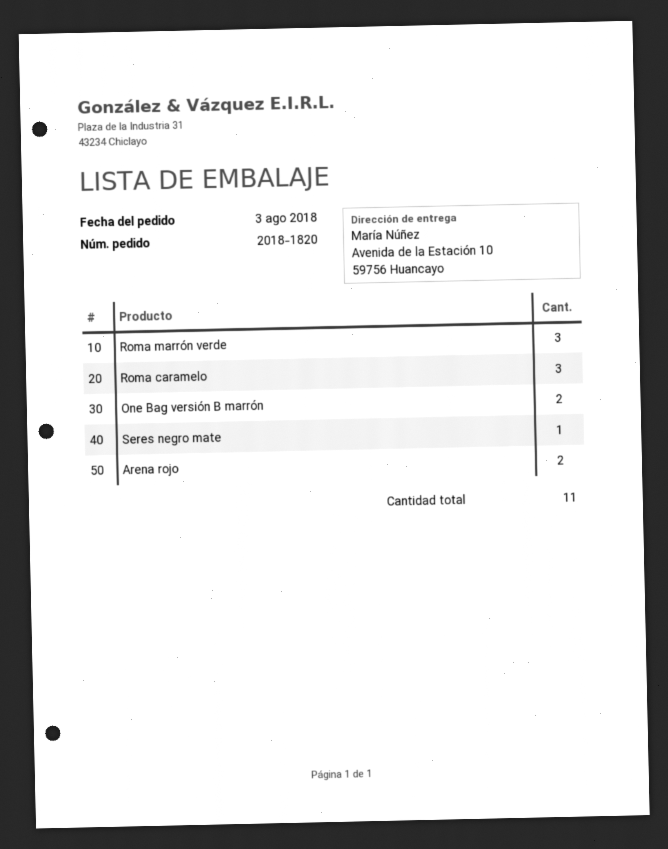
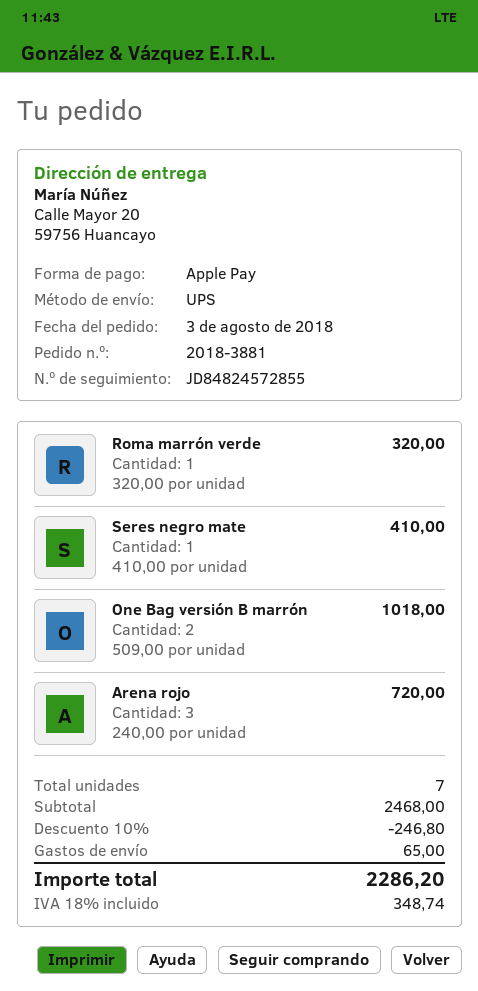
order number: 2018-1820 -> 2018-3881
ship to: Avenida de la Estación 10, 59756 Huancayo -> Calle Mayor 20, 59756 Huancayo
Roma marrón verde: 3 -> 1
Roma caramelo: 3 -> none
Arena rojo: 2 -> 3
total quantity: 11 -> 7

